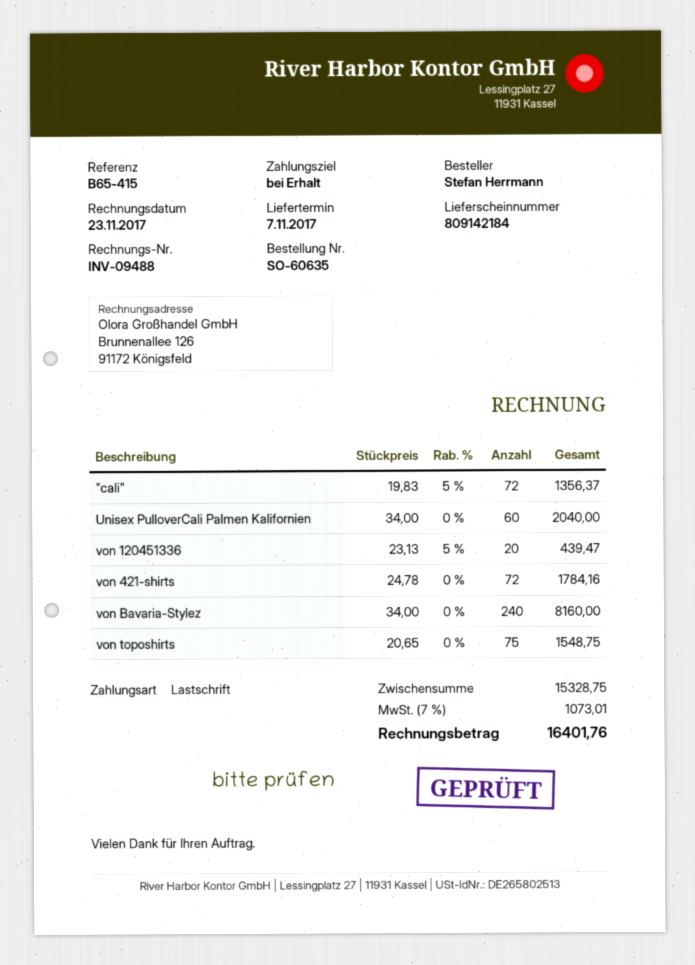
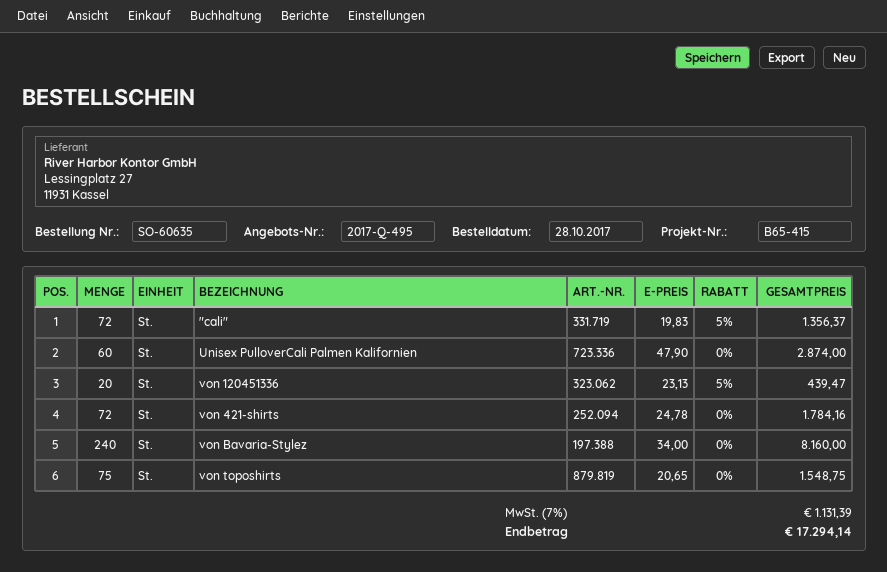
Unisex PulloverCali Palmen Kalifornien: 60 x 34.00 = 2040.00 -> 60 x 47.90 = 2874.00
tax: 7% = 1073.01 -> 7% = 1131.39
total: 16401.76 -> 17294.14

